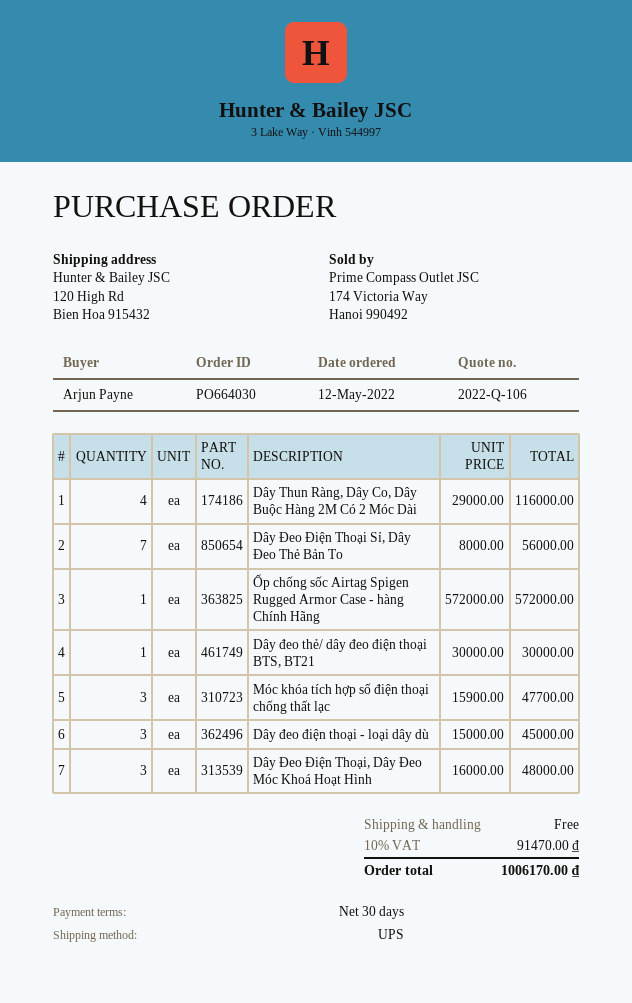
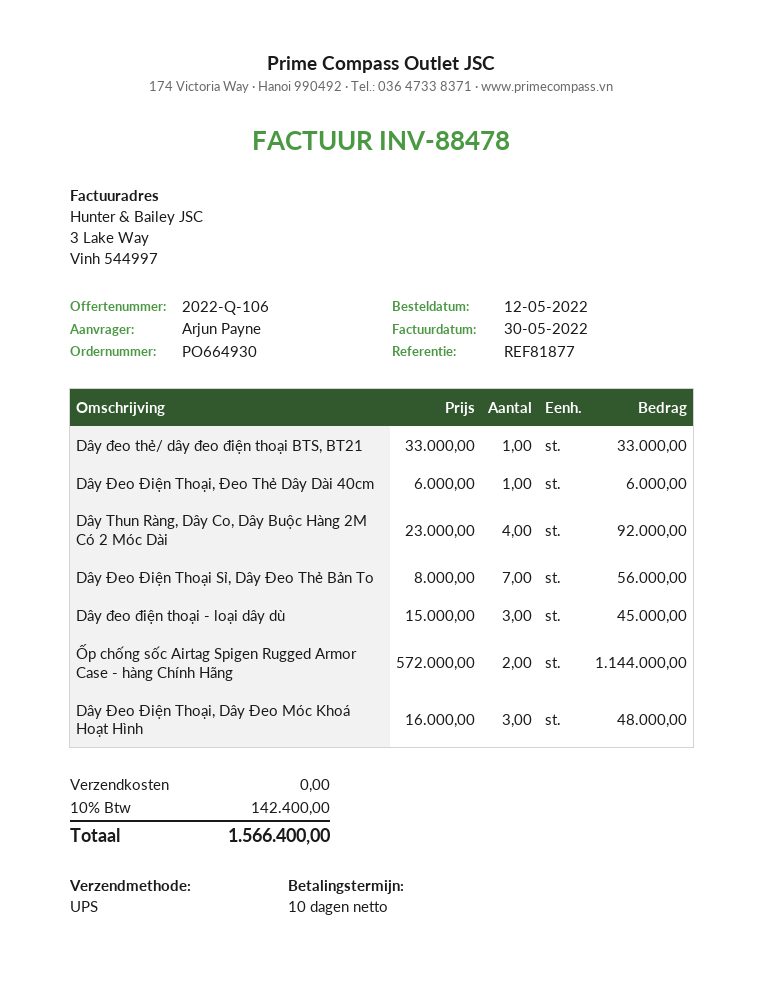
order number: PO664030 -> PO664930
payment terms: 30 days -> 10 days
Dây Thun Ràng, Dây Co, Dây Buộc Hàng 2M Có 2 Móc Dài: 4 x 29000.00 = 116000.00 -> 4 x 23000.00 = 92000.00
Ốp chống sốc Airtag Spigen Rugged Armor Case - hàng Chính Hãng: 1 x 572000.00 = 572000.00 -> 2 x 572000.00 = 1144000.00
Dây đeo thẻ/ dây đeo điện thoại BTS, BT21: 1 x 30000.00 = 30000.00 -> 1 x 33000.00 = 33000.00
Móc khóa tích hợp số điện thoại chống thất lạc: 3 x 15900.00 = 47700.00 -> none
Dây Đeo Điện Thoại, Đeo Thẻ Dây Dài 40cm: none -> 1 x 6000.00 = 6000.00
tax: 10% = 91470.00 -> 10% = 142400.00
total: 1006170.00 -> 1566400.00

